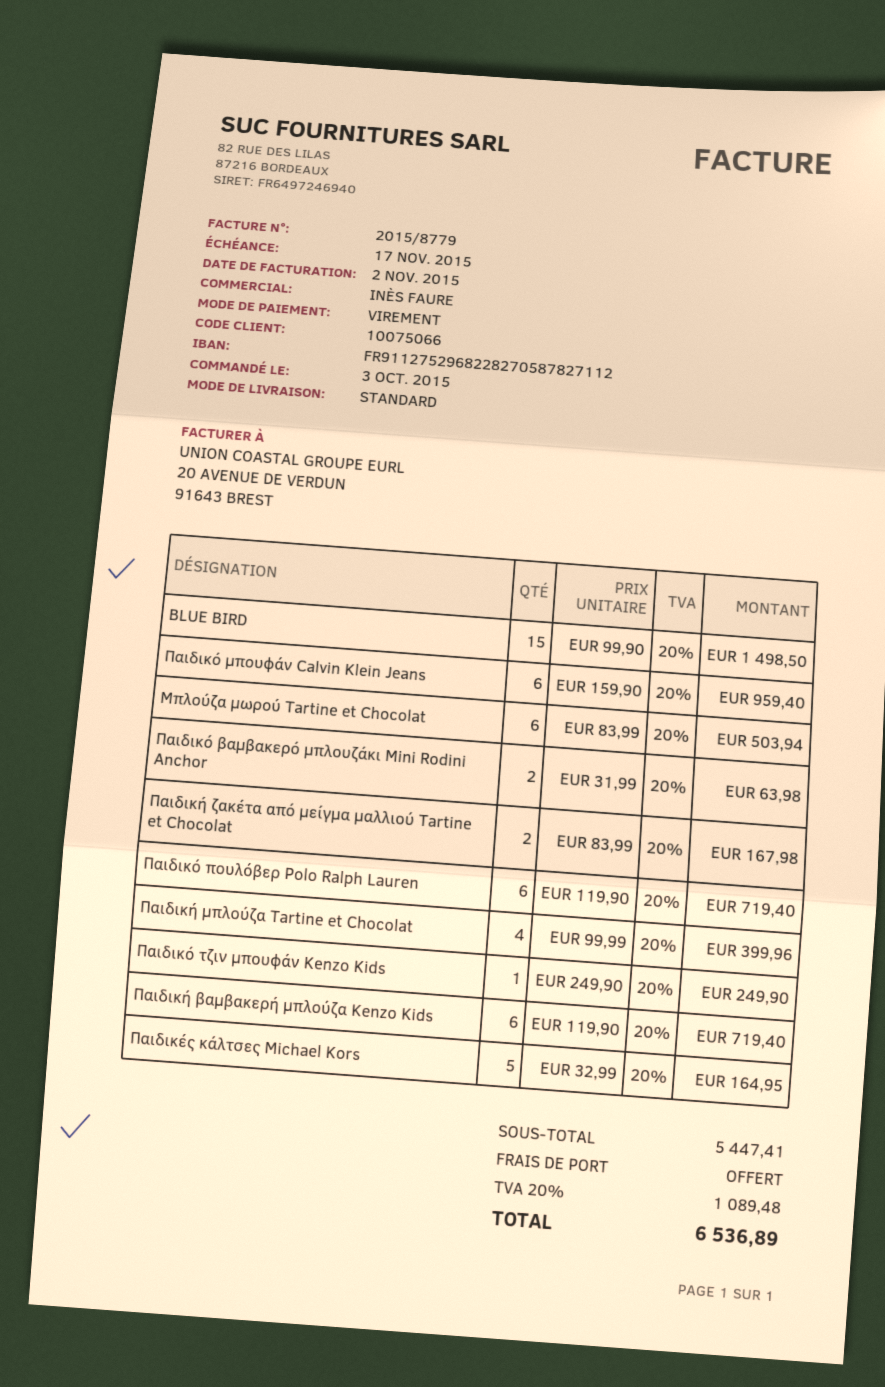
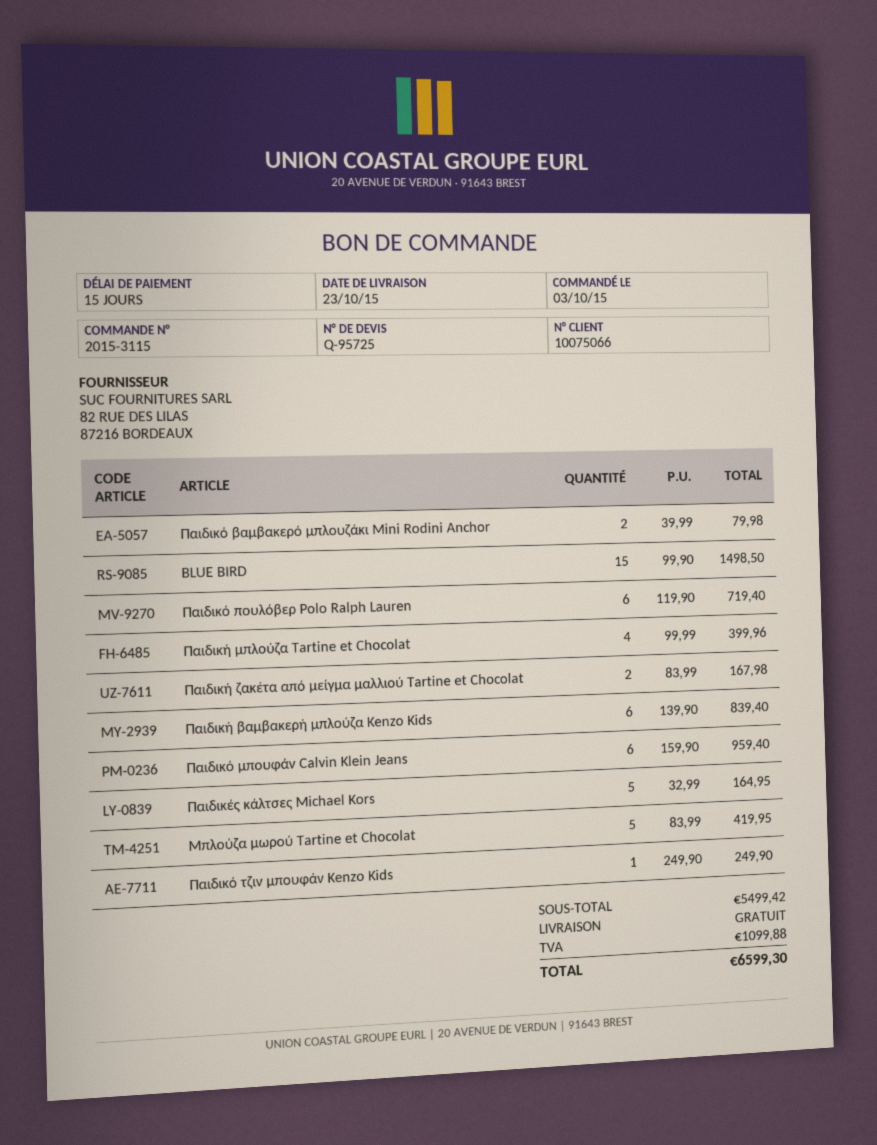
Μπλούζα μωρού Tartine et Chocolat: 6 x 83.99 = 503.94 -> 5 x 83.99 = 419.95
Παιδικό βαμβακερό μπλουζάκι Mini Rodini Anchor: 2 x 31.99 = 63.98 -> 2 x 39.99 = 79.98
Παιδική βαμβακερή μπλούζα Kenzo Kids: 6 x 119.90 = 719.40 -> 6 x 139.90 = 839.40
subtotal: 5447.41 -> 5499.42
tax: 1089.48 -> 1099.88
total: 6536.89 -> 6599.30

